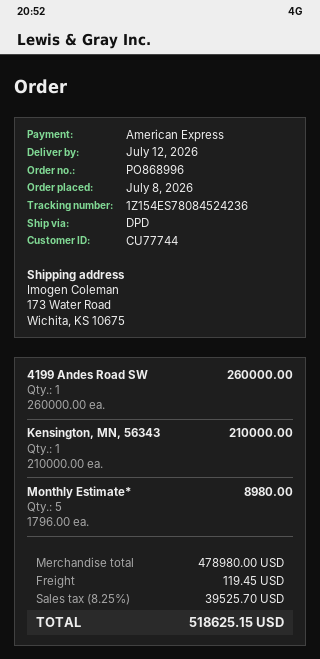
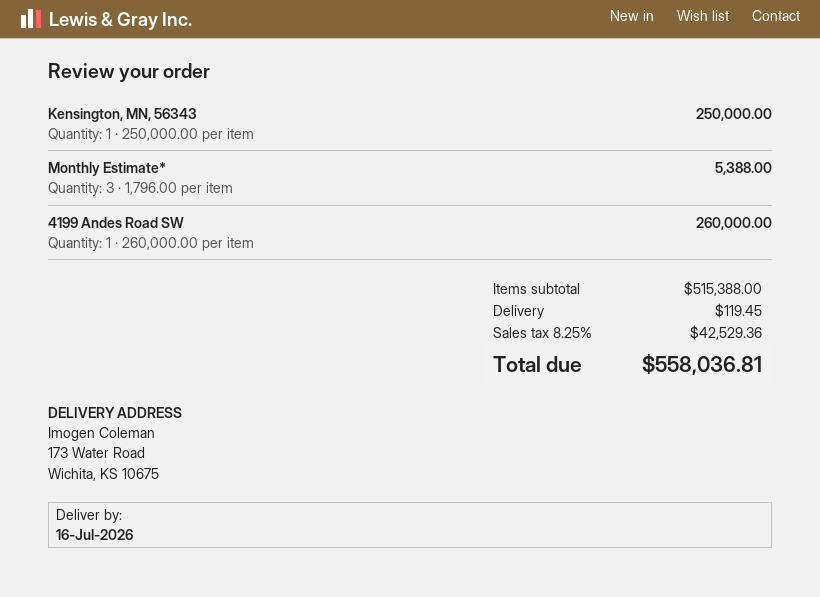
delivery date: 2026-07-12 -> 2026-07-16
Kensington, MN, 56343: 1 x 210000.00 = 210000.00 -> 1 x 250000.00 = 250000.00
Monthly Estimate*: 5 x 1796.00 = 8980.00 -> 3 x 1796.00 = 5388.00
subtotal: 478980.00 -> 515388.00
tax: 8.25% = 39525.70 -> 8.25% = 42529.36
total: 518625.15 -> 558036.81

